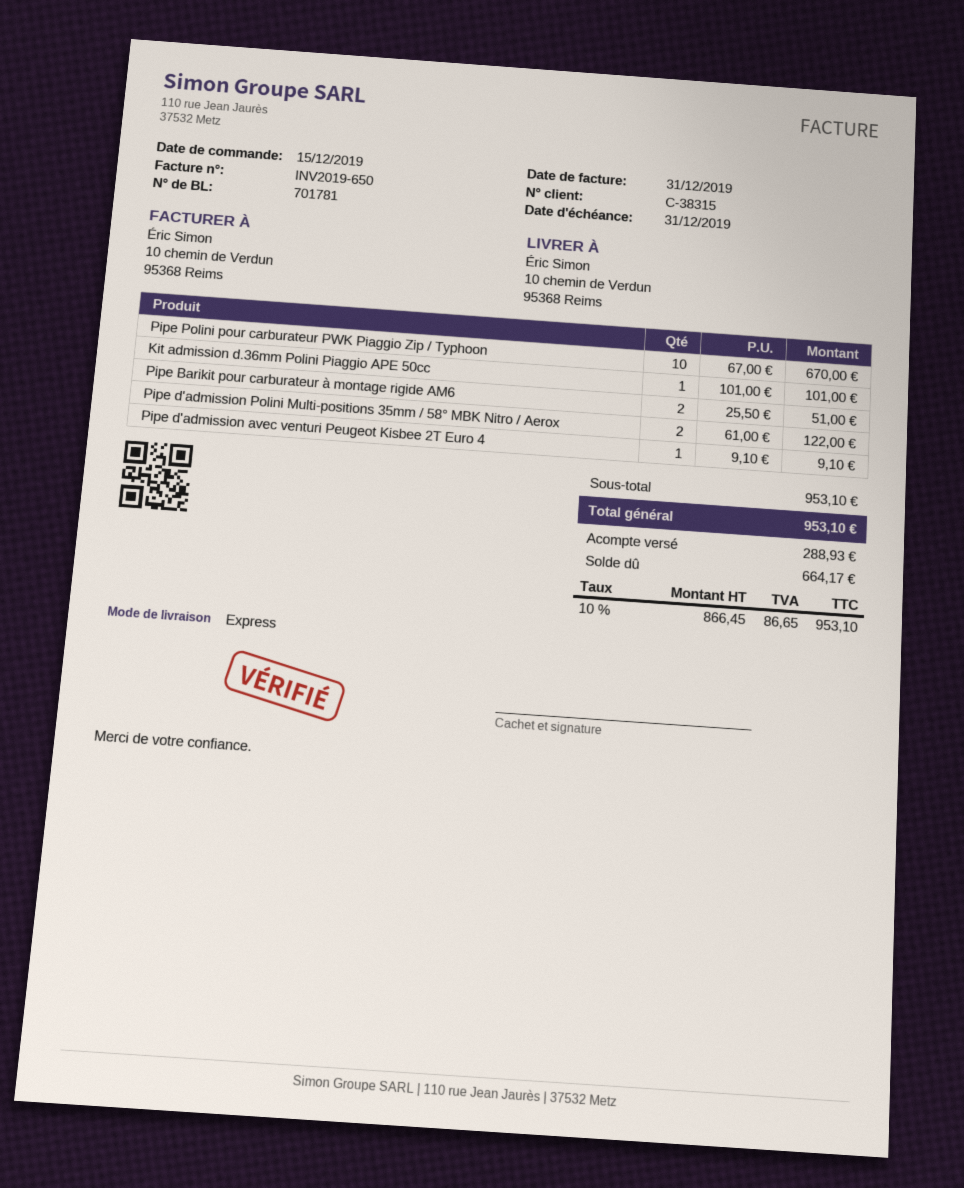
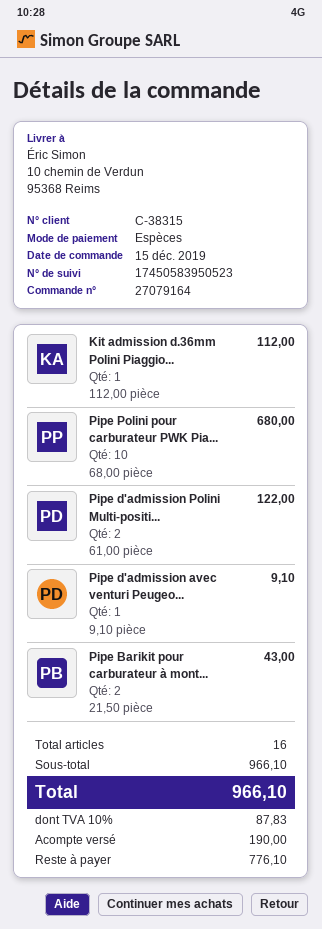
Pipe Polini pour carburateur PWK Piaggio Zip / Typhoon: 10 x 67.00 = 670.00 -> 10 x 68.00 = 680.00
Kit admission d.36mm Polini Piaggio APE 50cc: 1 x 101.00 = 101.00 -> 1 x 112.00 = 112.00
Pipe Barikit pour carburateur à montage rigide AM6: 2 x 25.50 = 51.00 -> 2 x 21.50 = 43.00
subtotal: 953.10 -> 966.10
tax: 10% = 86.65 -> 10% = 87.83
total: 953.10 -> 966.10
deposit: 288.93 -> 190.00
balance: 664.17 -> 776.10

